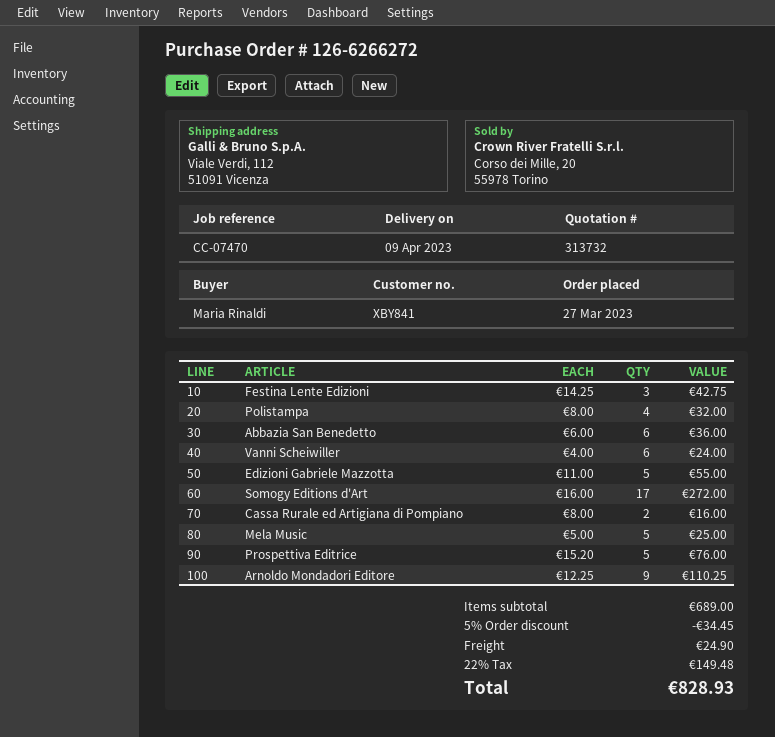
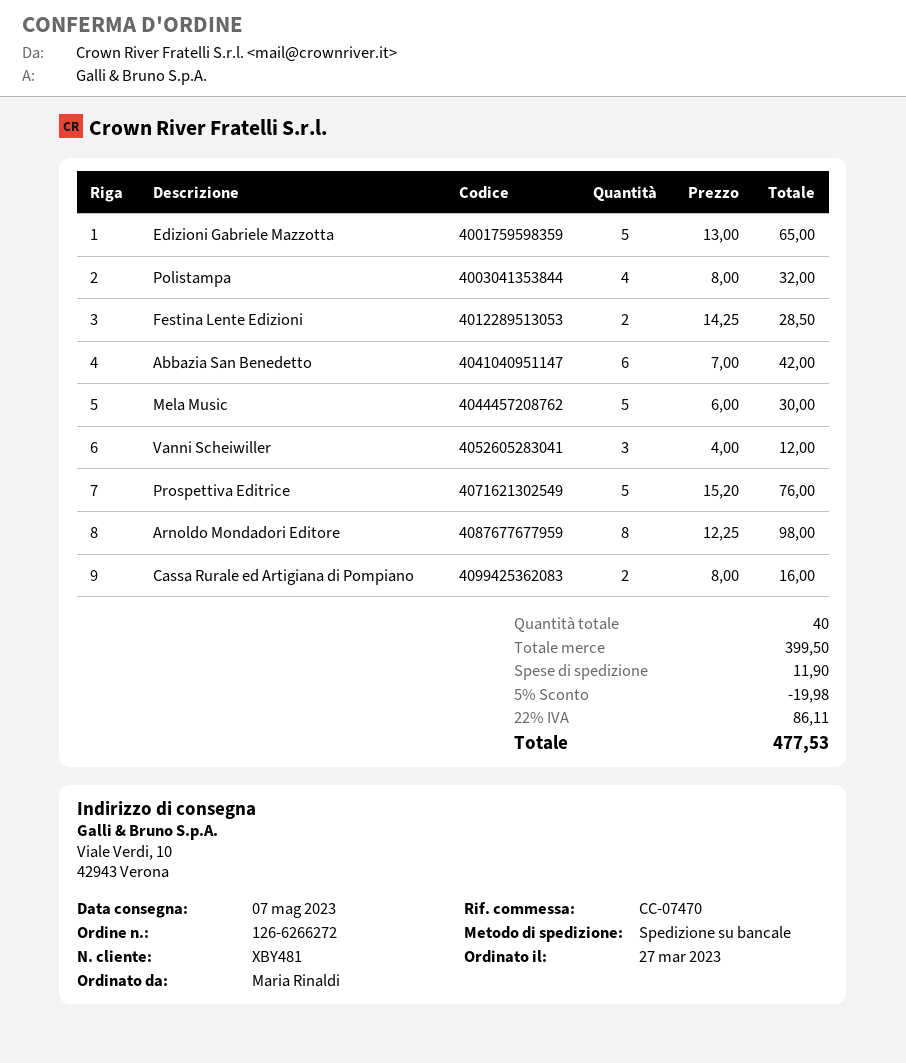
delivery date: 2023-04-09 -> 2023-05-07
customer number: XBY841 -> XBY481
ship to: Viale Verdi, 112, 51091 Vicenza -> Viale Verdi, 10, 42943 Verona
Festina Lente Edizioni: 3 x 14.25 = 42.75 -> 2 x 14.25 = 28.50
Abbazia San Benedetto: 6 x 6.00 = 36.00 -> 6 x 7.00 = 42.00
Vanni Scheiwiller: 6 x 4.00 = 24.00 -> 3 x 4.00 = 12.00
Edizioni Gabriele Mazzotta: 5 x 11.00 = 55.00 -> 5 x 13.00 = 65.00
Somogy Editions d'Art: 17 x 16.00 = 272.00 -> none
Mela Music: 5 x 5.00 = 25.00 -> 5 x 6.00 = 30.00
Arnoldo Mondadori Editore: 9 x 12.25 = 110.25 -> 8 x 12.25 = 98.00
subtotal: 689.00 -> 399.50
discount: 5% = 34.45 -> 5% = 19.98
shipping: 24.90 -> 11.90
tax: 22% = 149.48 -> 22% = 86.11
total: 828.93 -> 477.53

